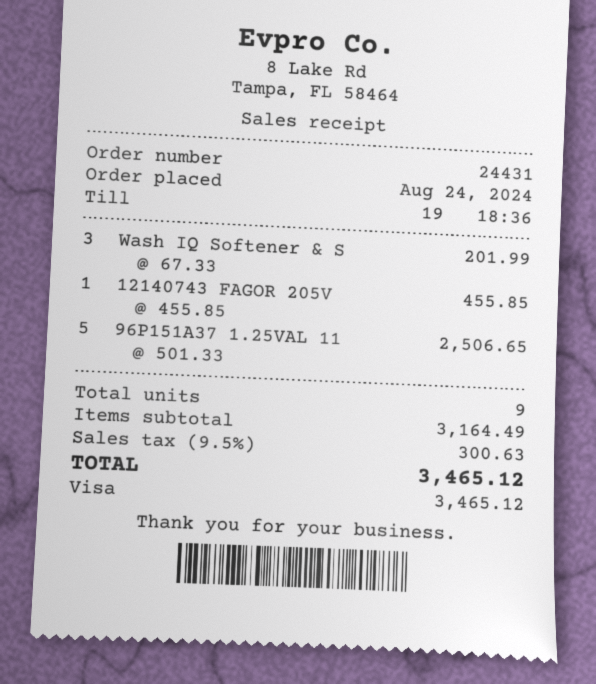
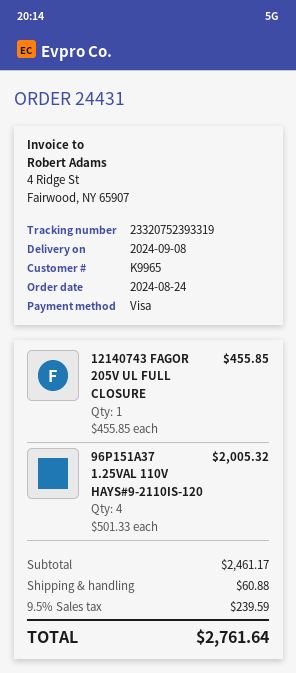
Wash IQ Softener & S: 3 x 67.33 = 201.99 -> none
96P151A37 1.25VAL 11: 5 x 501.33 = 2506.65 -> 4 x 501.33 = 2005.32
subtotal: 3164.49 -> 2461.17
shipping: none -> 60.88
tax: 9.5% = 300.63 -> 9.5% = 239.59
total: 3465.12 -> 2761.64

